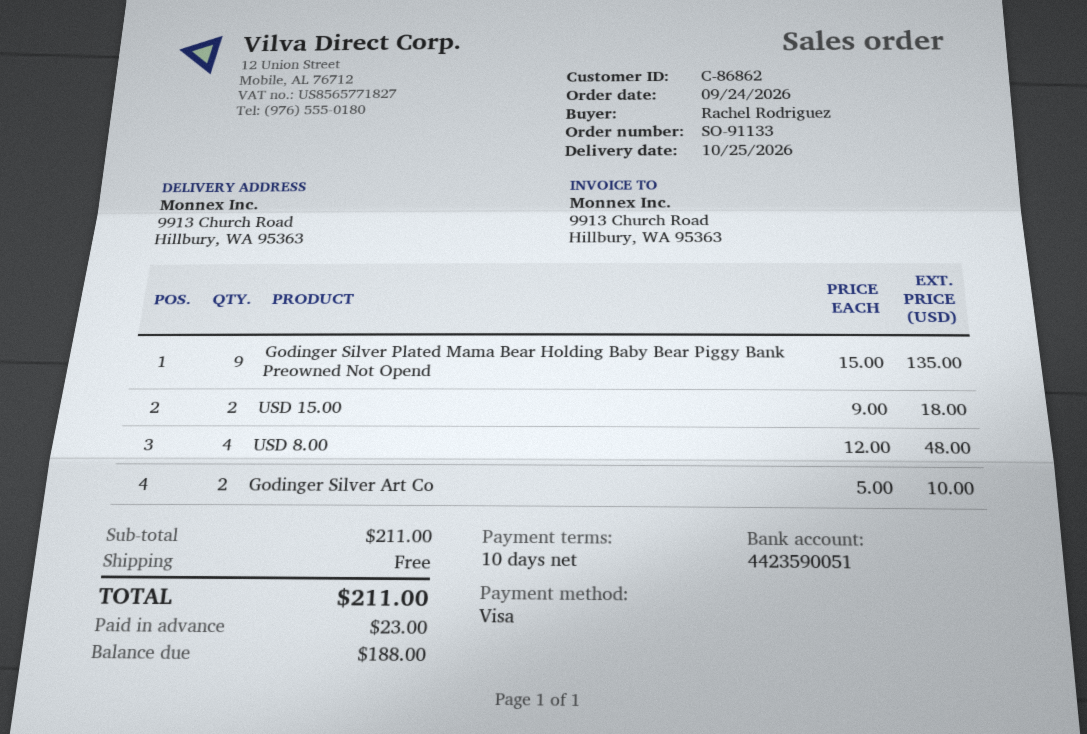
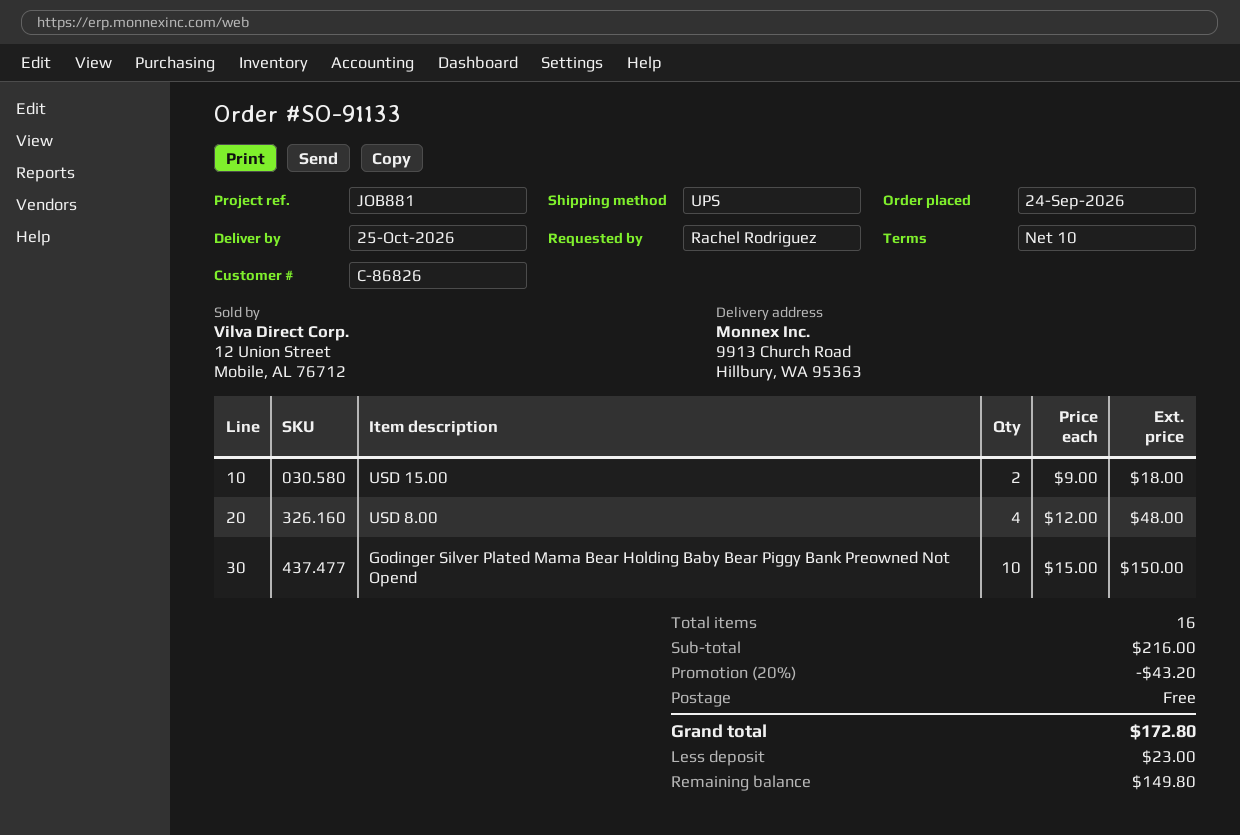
customer number: C-86862 -> C-86826
Godinger Silver Plated Mama Bear Holding Baby Bear Piggy Bank Preowned Not Opend: 9 x 15.00 = 135.00 -> 10 x 15.00 = 150.00
Godinger Silver Art Co: 2 x 5.00 = 10.00 -> none
subtotal: 211.00 -> 216.00
discount: none -> 20% = 43.20
total: 211.00 -> 172.80
balance: 188.00 -> 149.80

